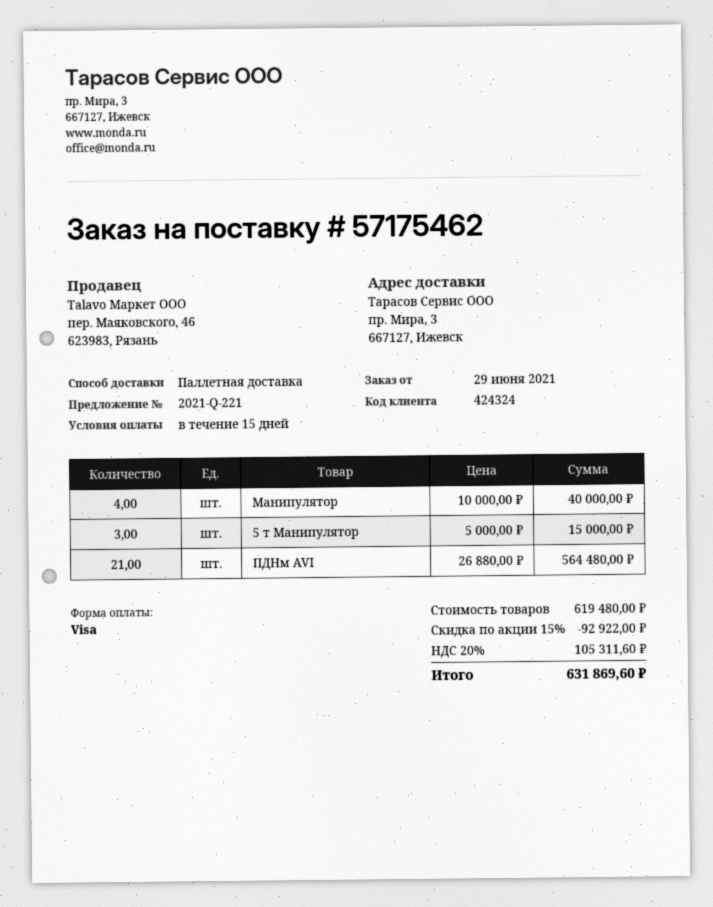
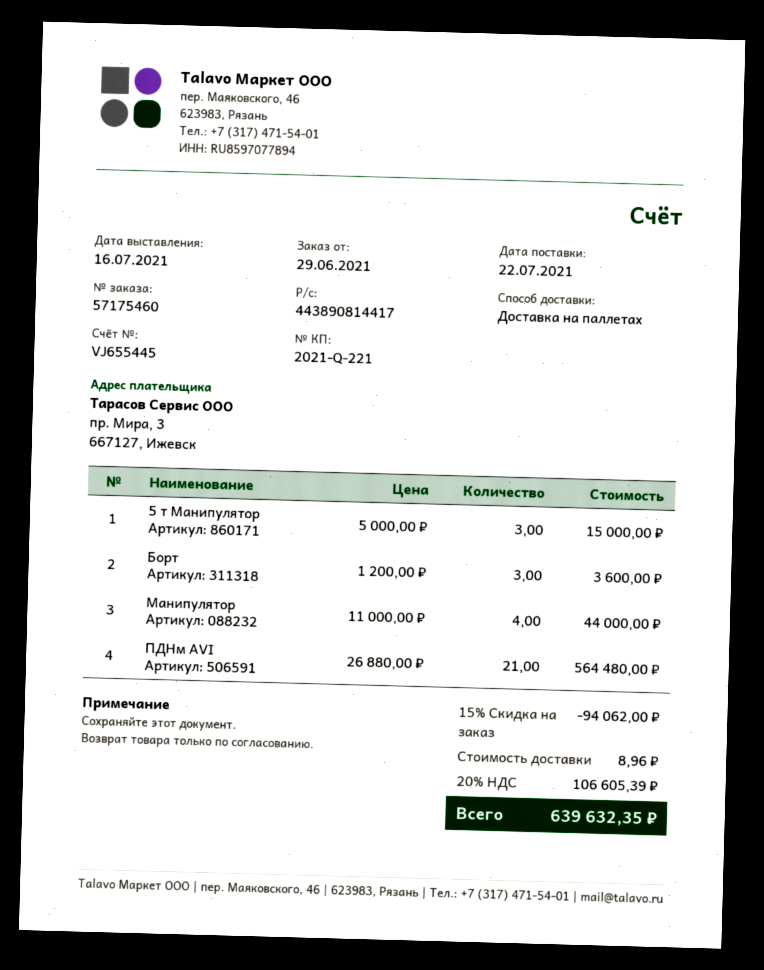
order number: 57175462 -> 57175460
Манипулятор: 4 x 10000.00 = 40000.00 -> 4 x 11000.00 = 44000.00
Борт: none -> 3 x 1200.00 = 3600.00
discount: 15% = 92922.00 -> 15% = 94062.00
shipping: none -> 8.96
tax: 20% = 105311.60 -> 20% = 106605.39
total: 631869.60 -> 639632.35

